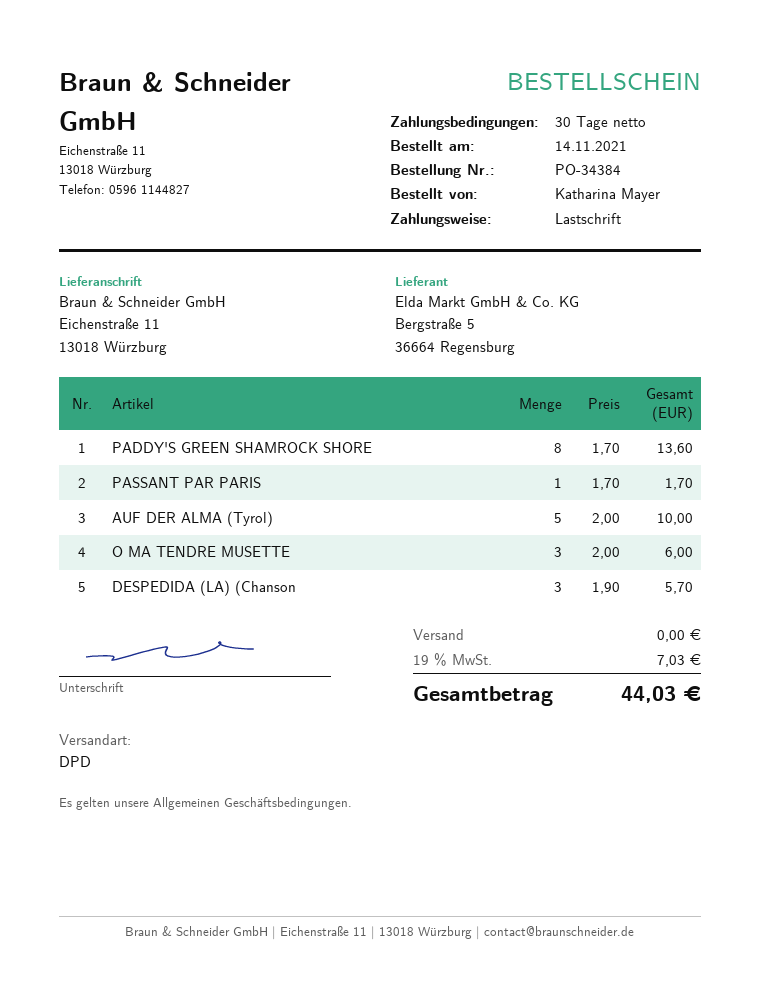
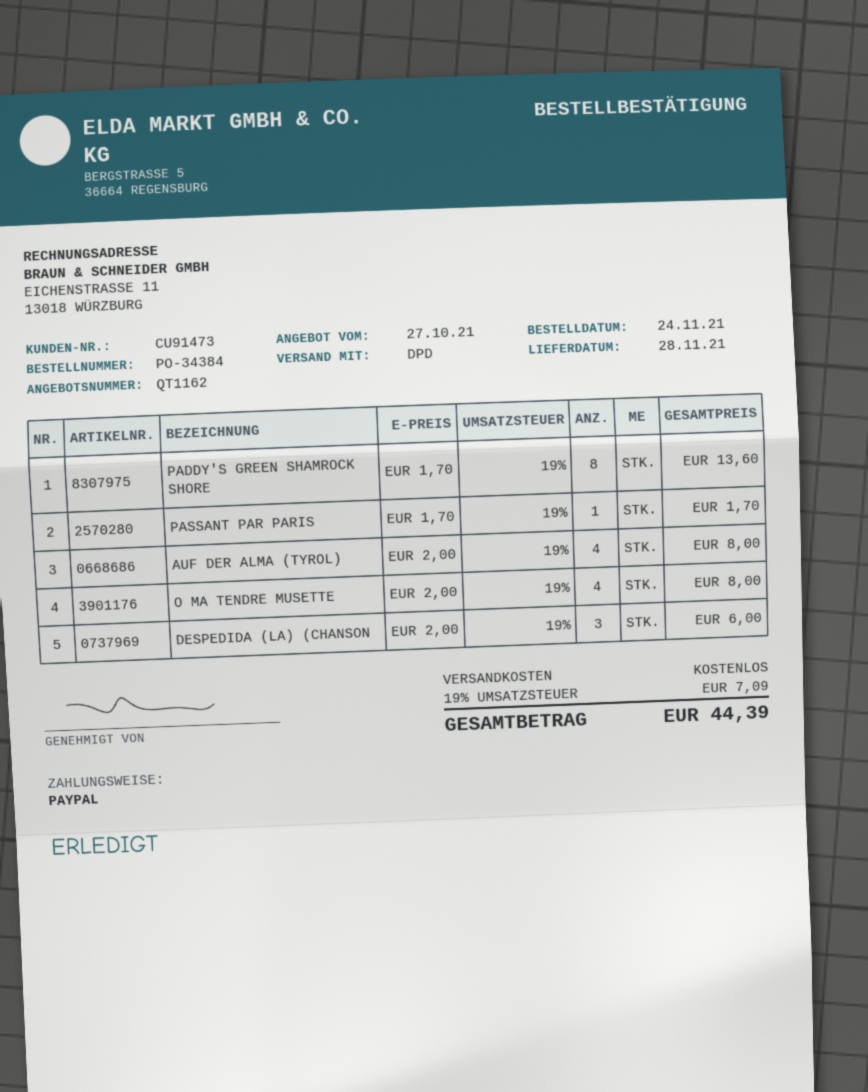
order date: 2021-11-14 -> 2021-11-24
payment method: direct debit -> PayPal
AUF DER ALMA (Tyrol): 5 x 2.00 = 10.00 -> 4 x 2.00 = 8.00
O MA TENDRE MUSETTE: 3 x 2.00 = 6.00 -> 4 x 2.00 = 8.00
DESPEDIDA (LA) (Chanson: 3 x 1.90 = 5.70 -> 3 x 2.00 = 6.00
tax: 19% = 7.03 -> 19% = 7.09
total: 44.03 -> 44.39

